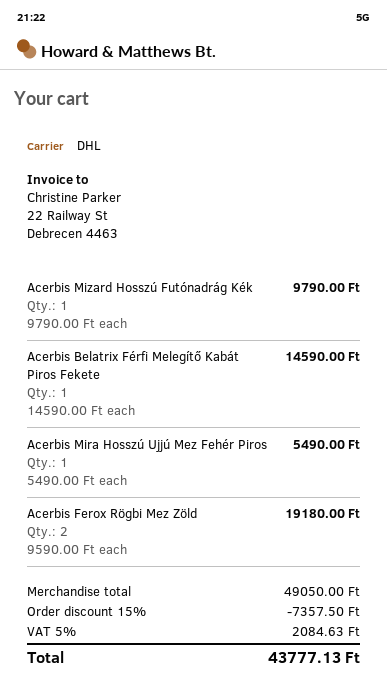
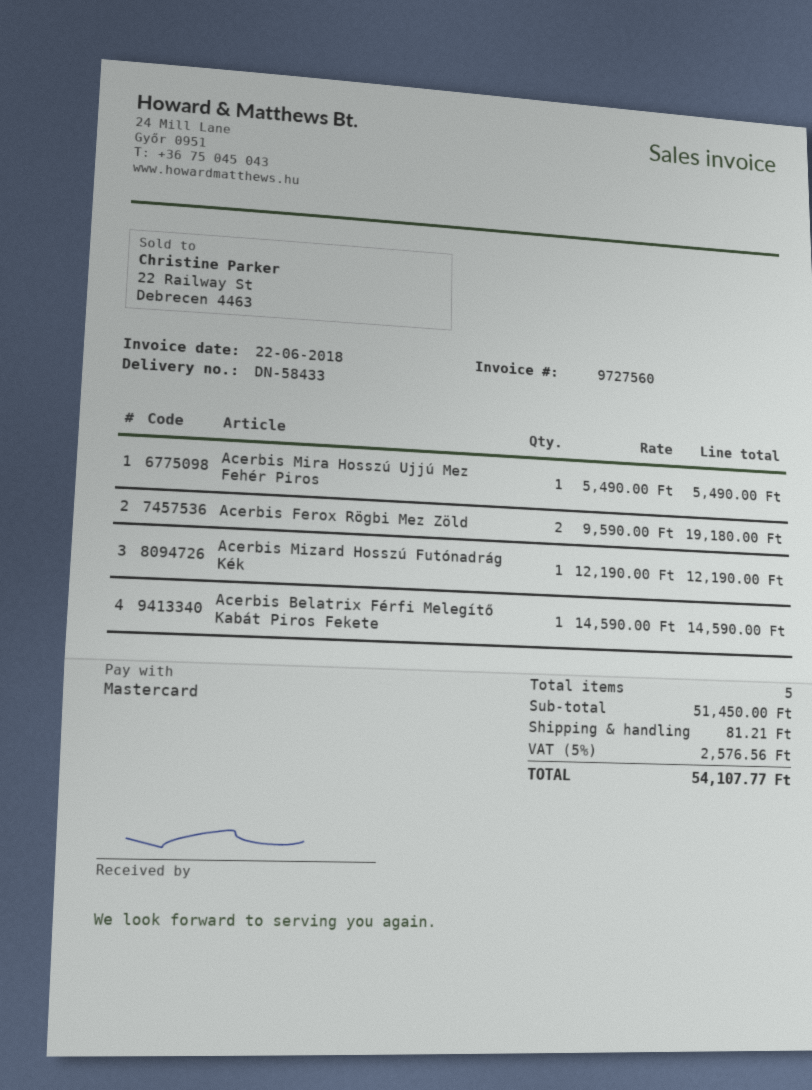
Acerbis Mizard Hosszú Futónadrág Kék: 1 x 9790.00 = 9790.00 -> 1 x 12190.00 = 12190.00
subtotal: 49050.00 -> 51450.00
discount: 15% = 7357.50 -> none
shipping: none -> 81.21
tax: 5% = 2084.63 -> 5% = 2576.56
total: 43777.13 -> 54107.77

